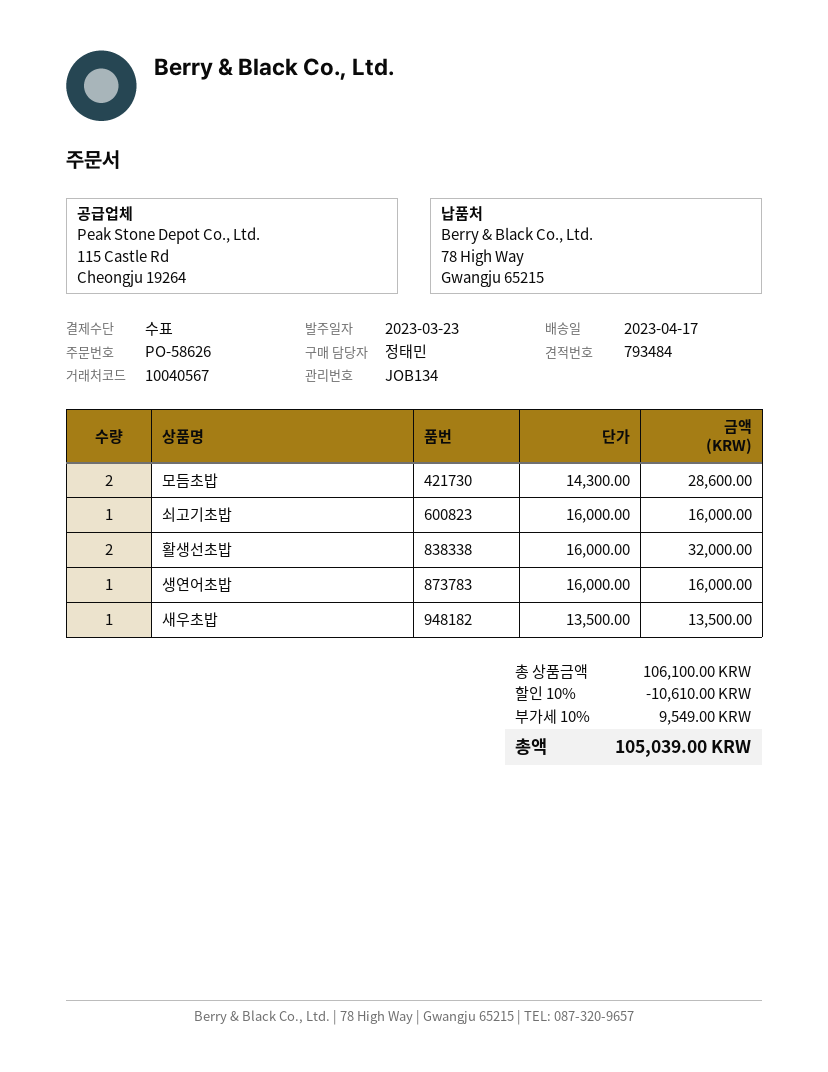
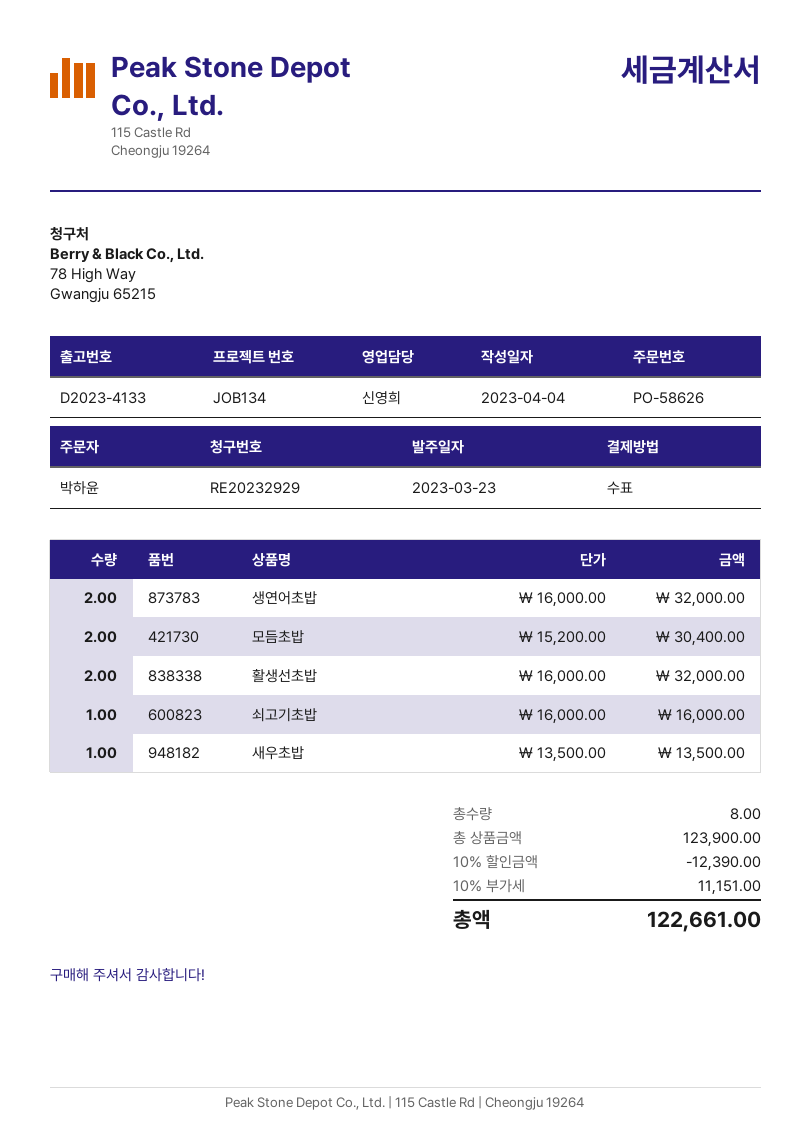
ordered by: 정태민 -> 박하윤
모듬초밥: 2 x 14300.00 = 28600.00 -> 2 x 15200.00 = 30400.00
생연어초밥: 1 x 16000.00 = 16000.00 -> 2 x 16000.00 = 32000.00
subtotal: 106100.00 -> 123900.00
discount: 10% = 10610.00 -> 10% = 12390.00
tax: 10% = 9549.00 -> 10% = 11151.00
total: 105039.00 -> 122661.00

